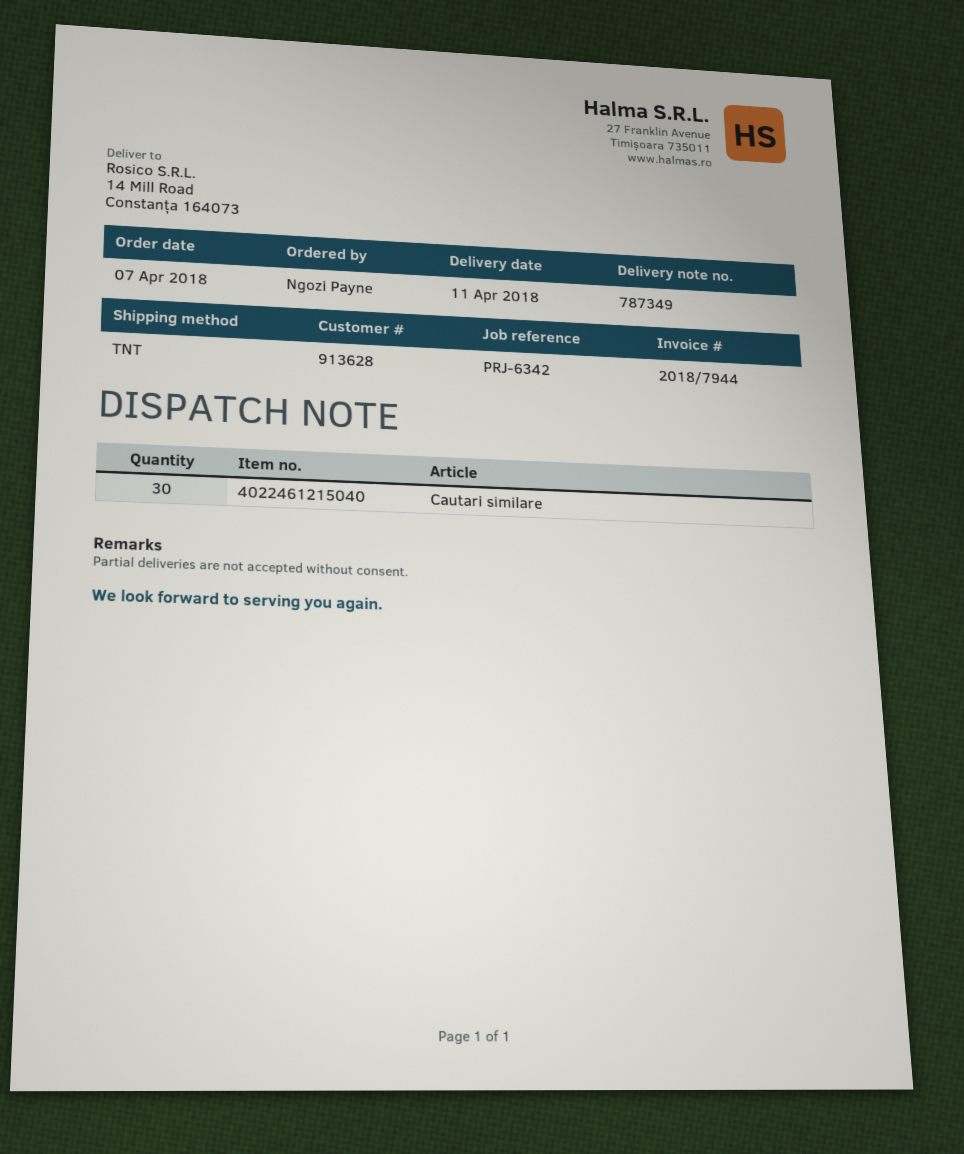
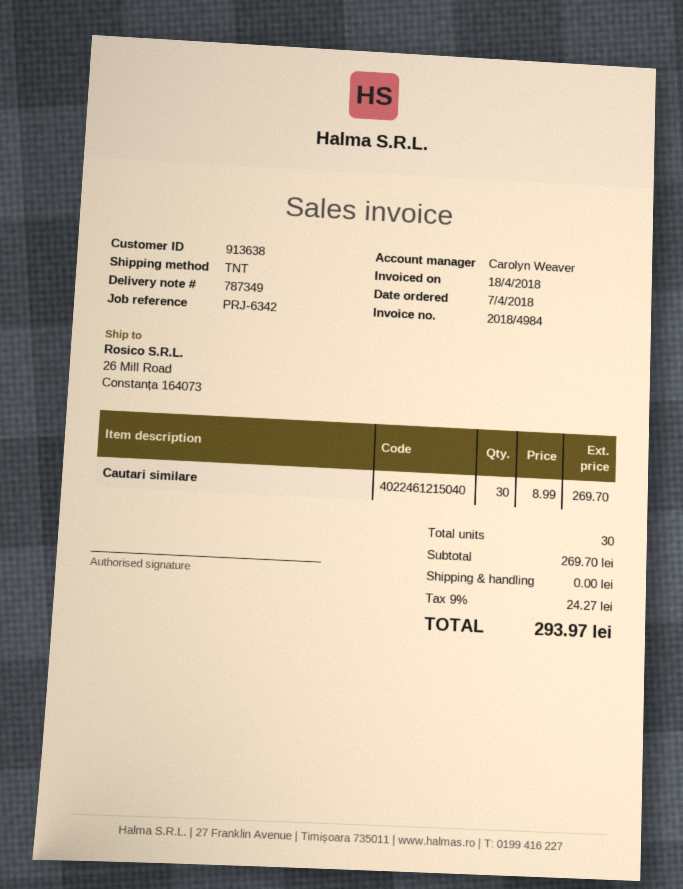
invoice number: 2018/7944 -> 2018/4984
customer number: 913628 -> 913638
ship to: 14 Mill Road, Constanța 164073 -> 26 Mill Road, Constanța 164073

